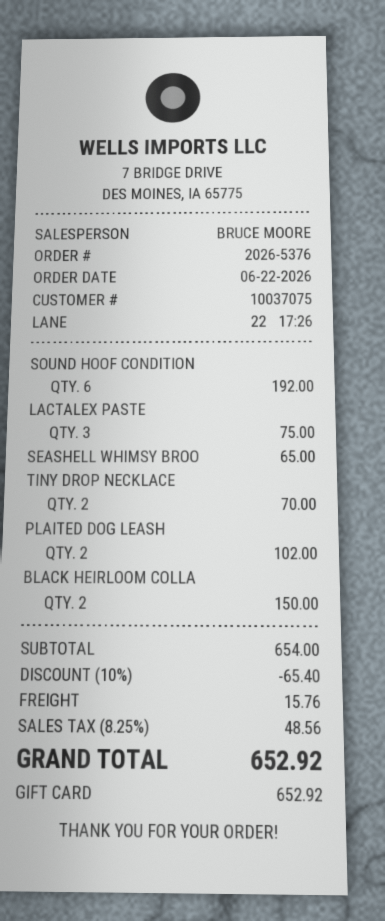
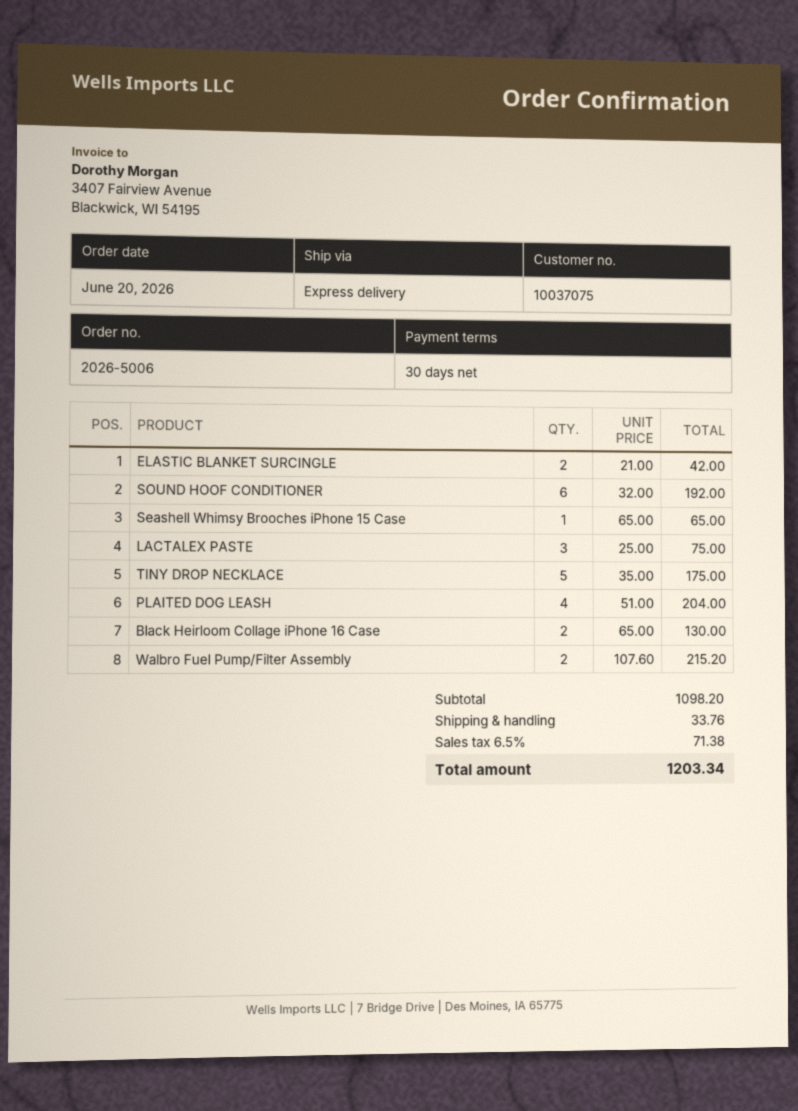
order number: 2026-5376 -> 2026-5006
order date: 2026-06-22 -> 2026-06-20
TINY DROP NECKLACE: 2 for 70.00 -> 5 for 175.00
PLAITED DOG LEASH: 2 for 102.00 -> 4 for 204.00
BLACK HEIRLOOM COLLA: 2 for 150.00 -> 2 for 130.00
ELASTIC BLANKET SURCINGLE: none -> 2 for 42.00
Walbro Fuel Pump/Filter Assembly: none -> 2 for 215.20
subtotal: 654.00 -> 1098.20
discount: 10% = 65.40 -> none
shipping: 15.76 -> 33.76
tax: 8.25% = 48.56 -> 6.5% = 71.38
total: 652.92 -> 1203.34

